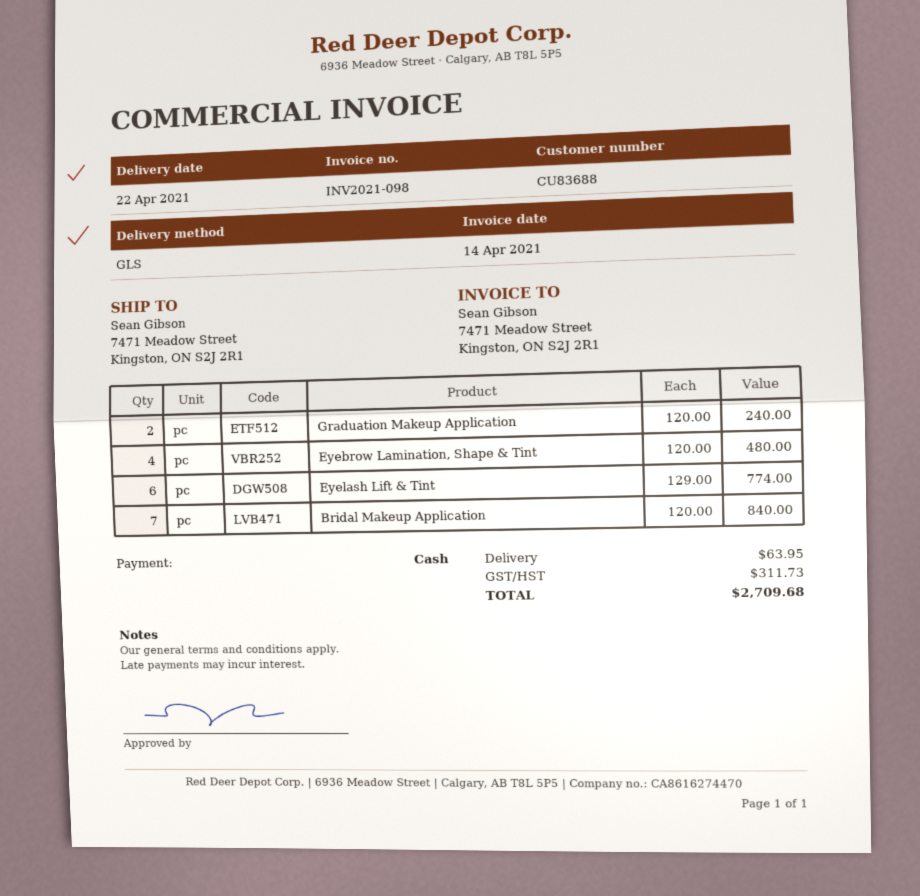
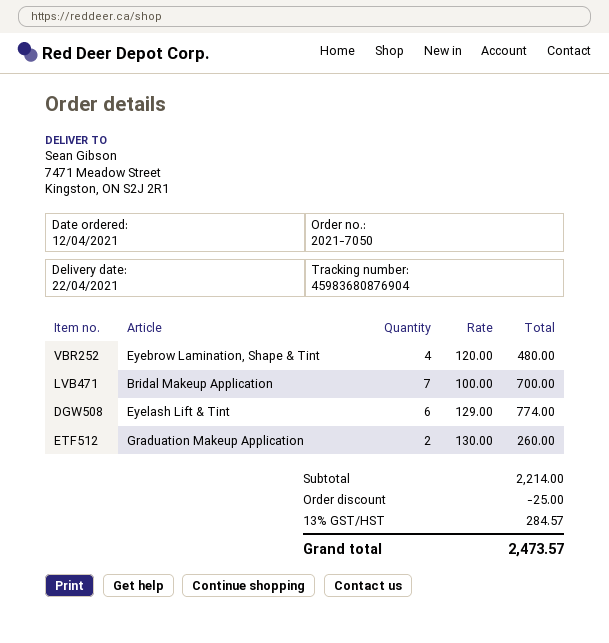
Graduation Makeup Application: 2 x 120.00 = 240.00 -> 2 x 130.00 = 260.00
Bridal Makeup Application: 7 x 120.00 = 840.00 -> 7 x 100.00 = 700.00
discount: none -> 25.00
shipping: 63.95 -> none
tax: 311.73 -> 284.57
total: 2709.68 -> 2473.57

